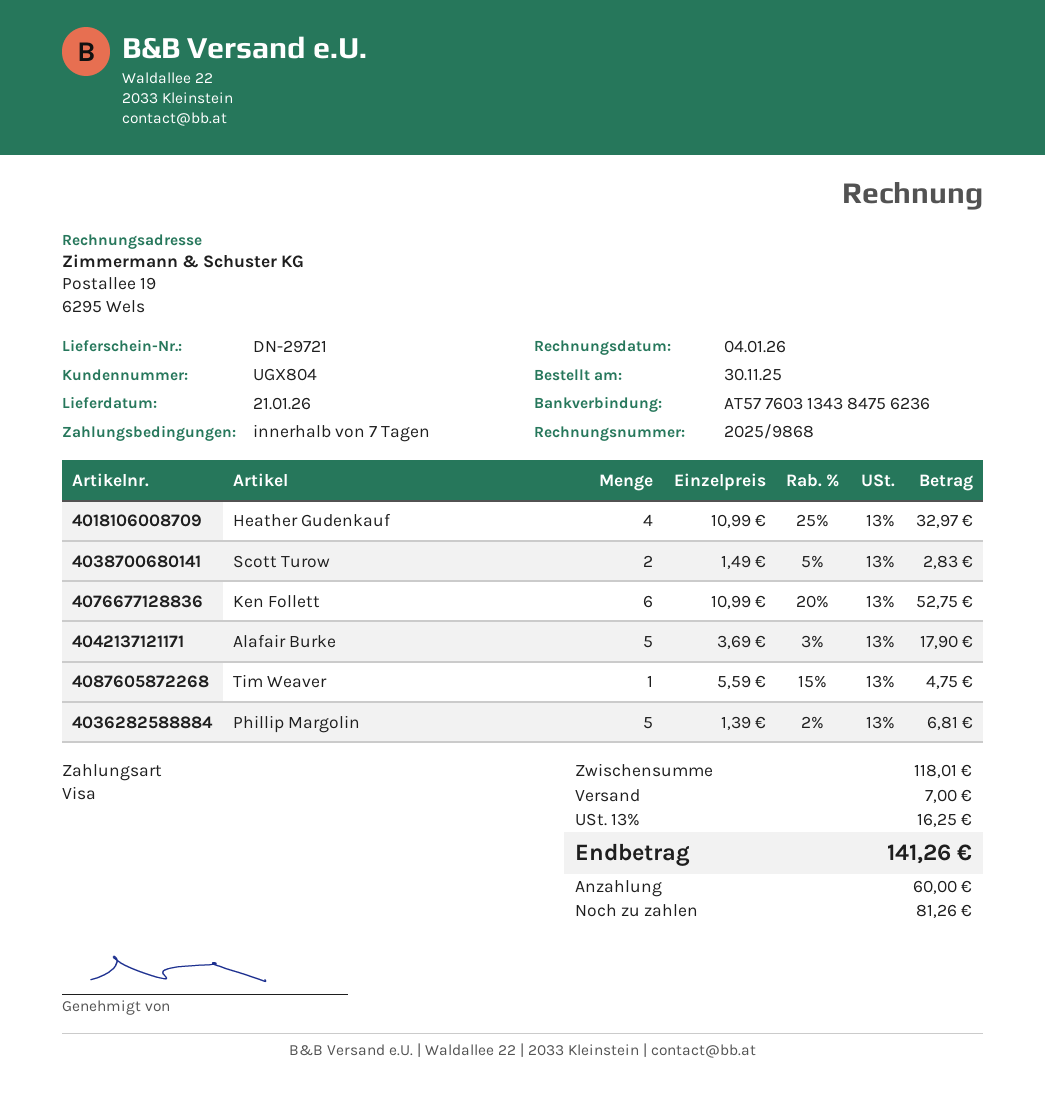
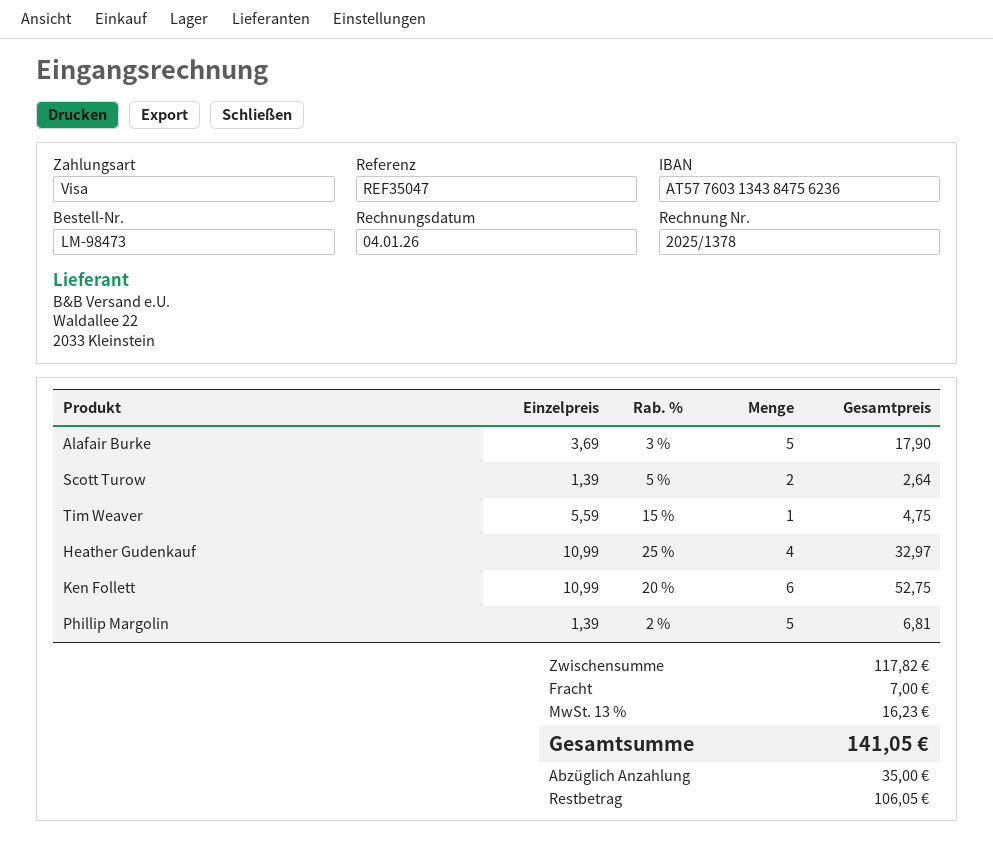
invoice number: 2025/9868 -> 2025/1378
Scott Turow: 2 x 1.49 - 5% = 2.83 -> 2 x 1.39 - 5% = 2.64
subtotal: 118.01 -> 117.82
tax: 13% = 16.25 -> 13% = 16.23
total: 141.26 -> 141.05
deposit: 60.00 -> 35.00
balance: 81.26 -> 106.05

